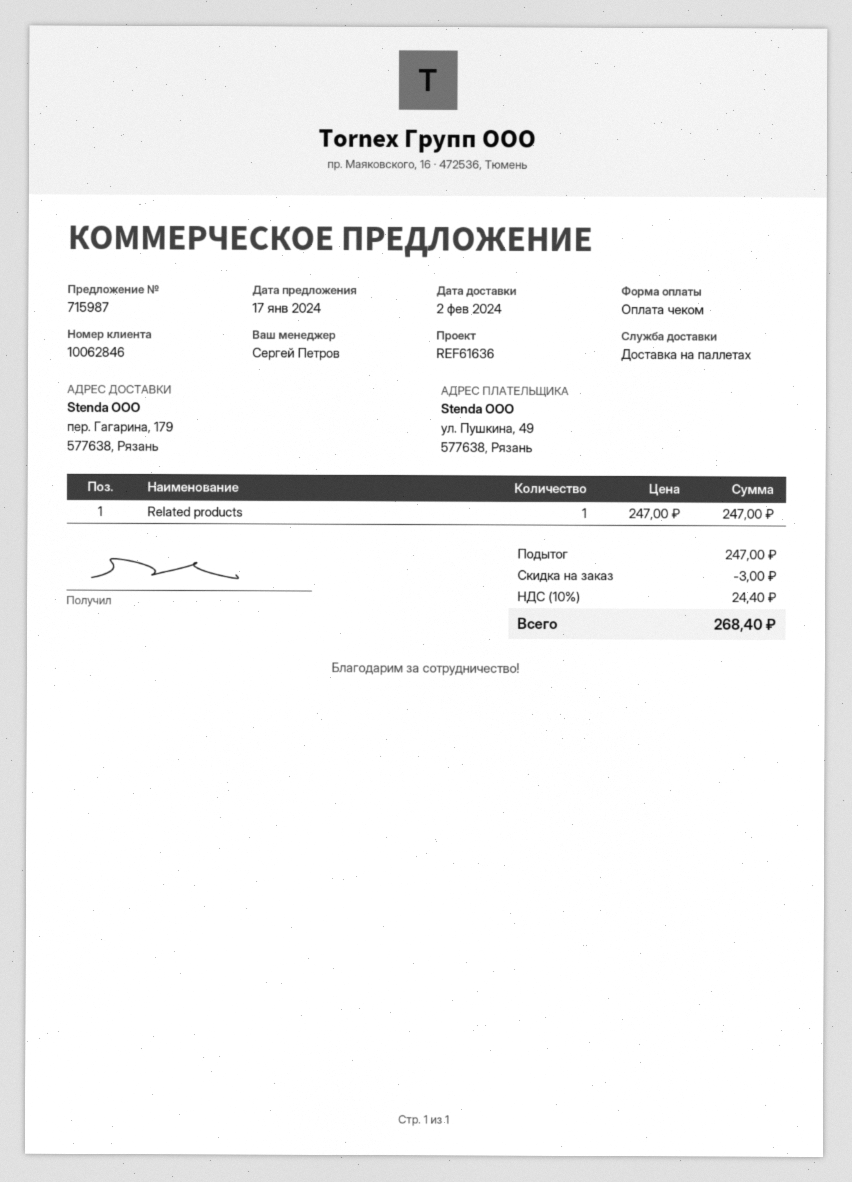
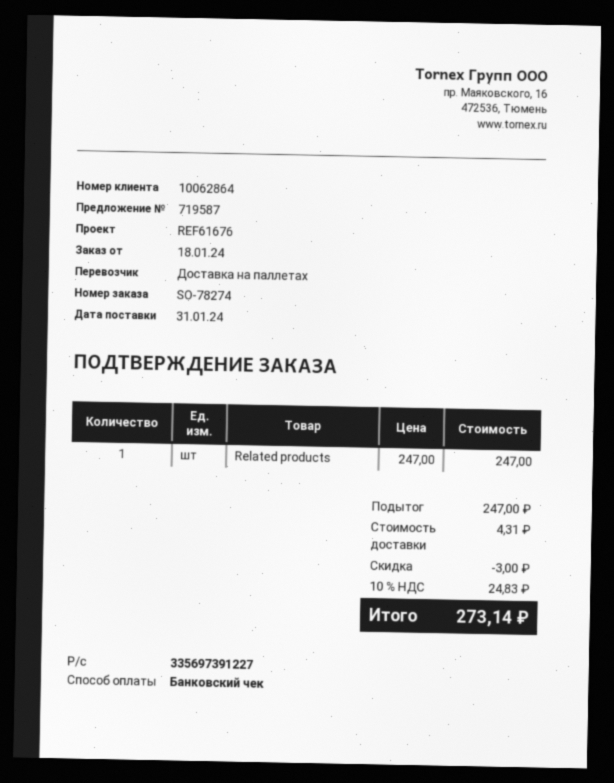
quote number: 715987 -> 719587
delivery date: 2024-02-02 -> 2024-01-31
customer number: 10062846 -> 10062864
reference: REF61636 -> REF61676
shipping: none -> 4.31
tax: 10% = 24.40 -> 10% = 24.83
total: 268.40 -> 273.14

